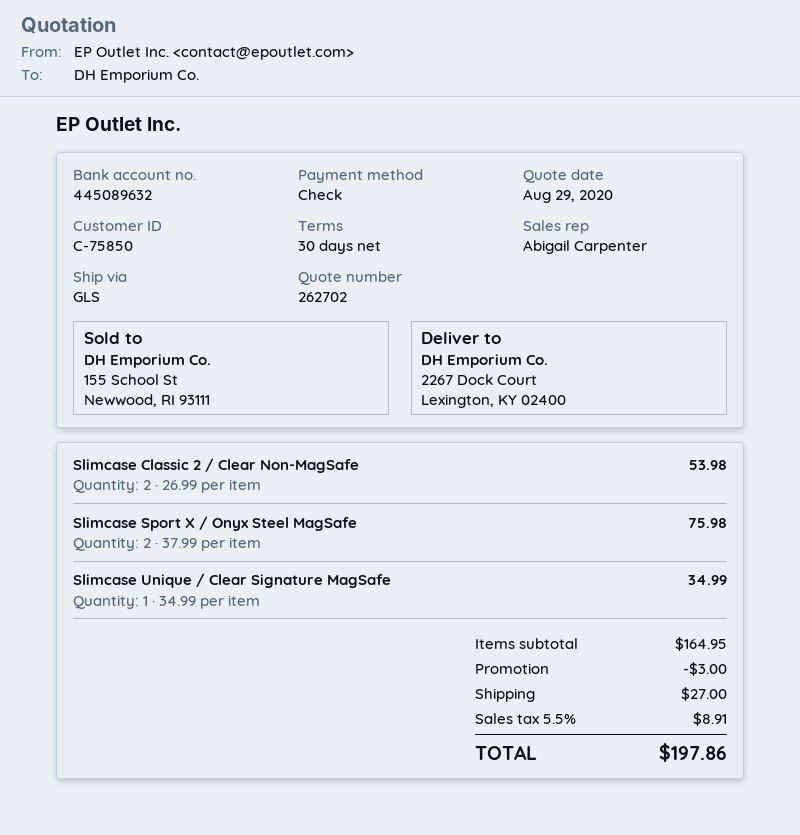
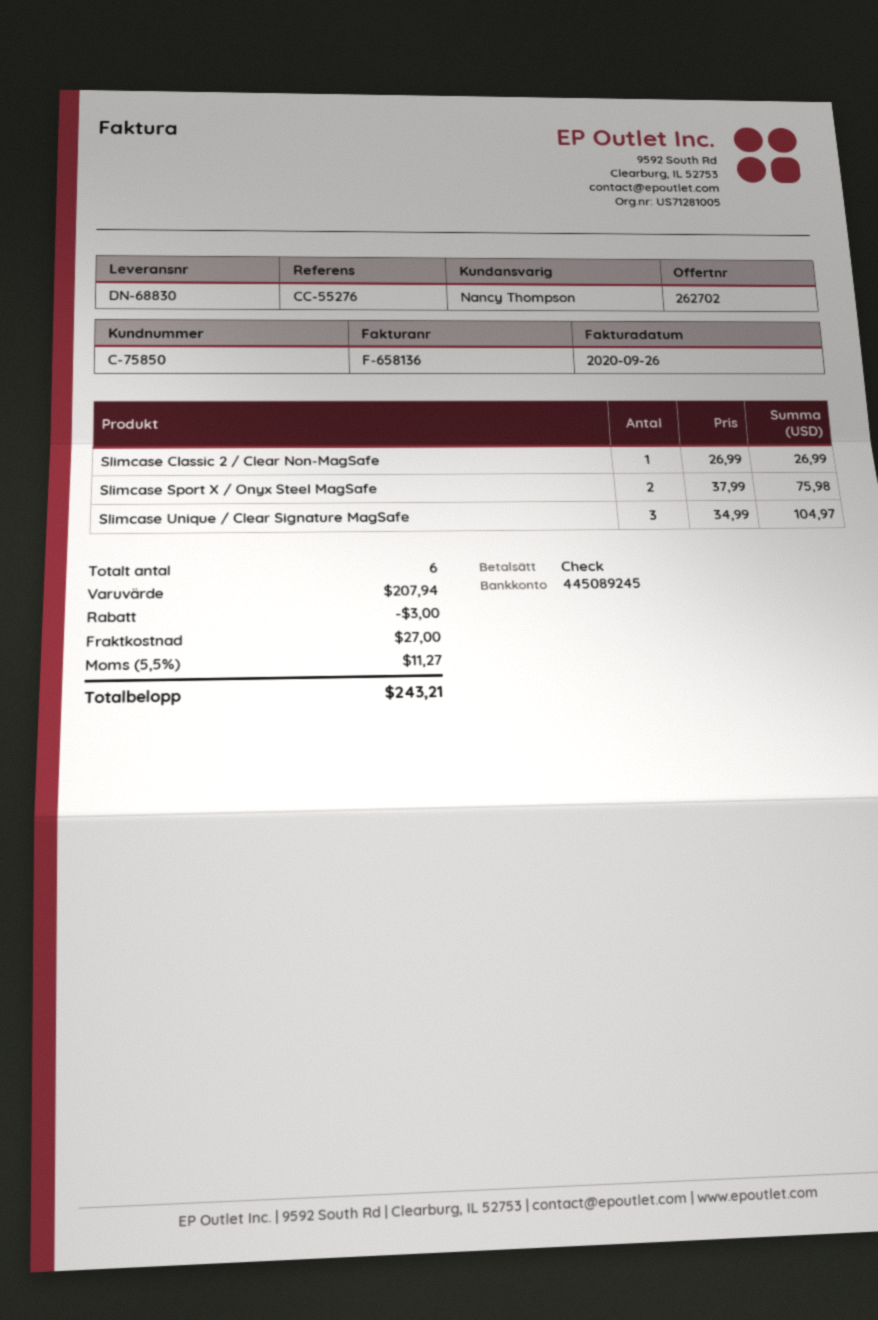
sales rep: Abigail Carpenter -> Nancy Thompson
bank account: 445089632 -> 445089245
Slimcase Classic 2 / Clear Non-MagSafe: 2 x 26.99 = 53.98 -> 1 x 26.99 = 26.99
Slimcase Unique / Clear Signature MagSafe: 1 x 34.99 = 34.99 -> 3 x 34.99 = 104.97
subtotal: 164.95 -> 207.94
tax: 5.5% = 8.91 -> 5.5% = 11.27
total: 197.86 -> 243.21

